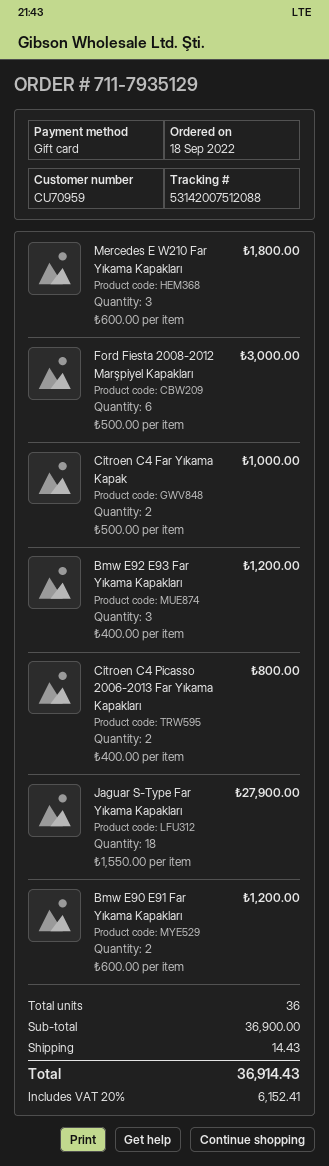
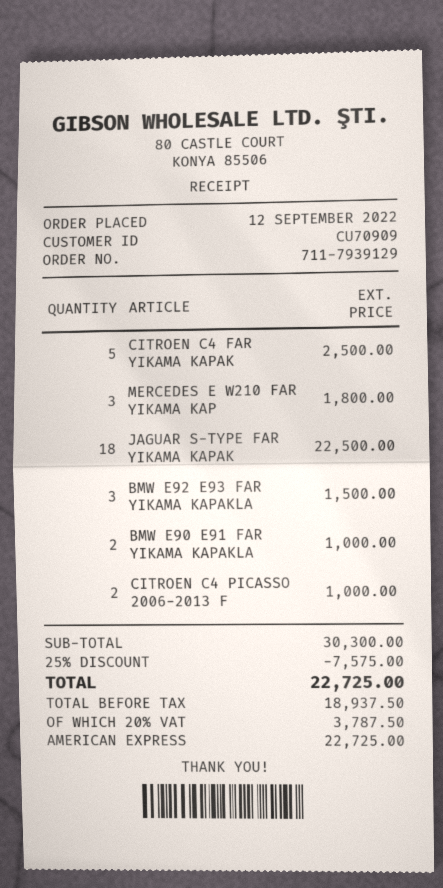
order number: 711-7935129 -> 711-7939129
order date: 2022-09-18 -> 2022-09-12
customer number: CU70959 -> CU70909
payment method: gift card -> American Express
Ford Fiesta 2008-2012 Marşpiyel Kapakları: 6 for 3000.00 -> none
Citroen C4 Far Yıkama Kapak: 2 for 1000.00 -> 5 for 2500.00
Bmw E92 E93 Far Yıkama Kapakları: 3 for 1200.00 -> 3 for 1500.00
Citroen C4 Picasso 2006-2013 Far Yıkama Kapakları: 2 for 800.00 -> 2 for 1000.00
Jaguar S-Type Far Yıkama Kapakları: 18 for 27900.00 -> 18 for 22500.00
Bmw E90 E91 Far Yıkama Kapakları: 2 for 1200.00 -> 2 for 1000.00
subtotal: 36900.00 -> 30300.00
discount: none -> 25% = 7575.00
shipping: 14.43 -> none
tax: 20% = 6152.41 -> 20% = 3787.50
total: 36914.43 -> 22725.00

